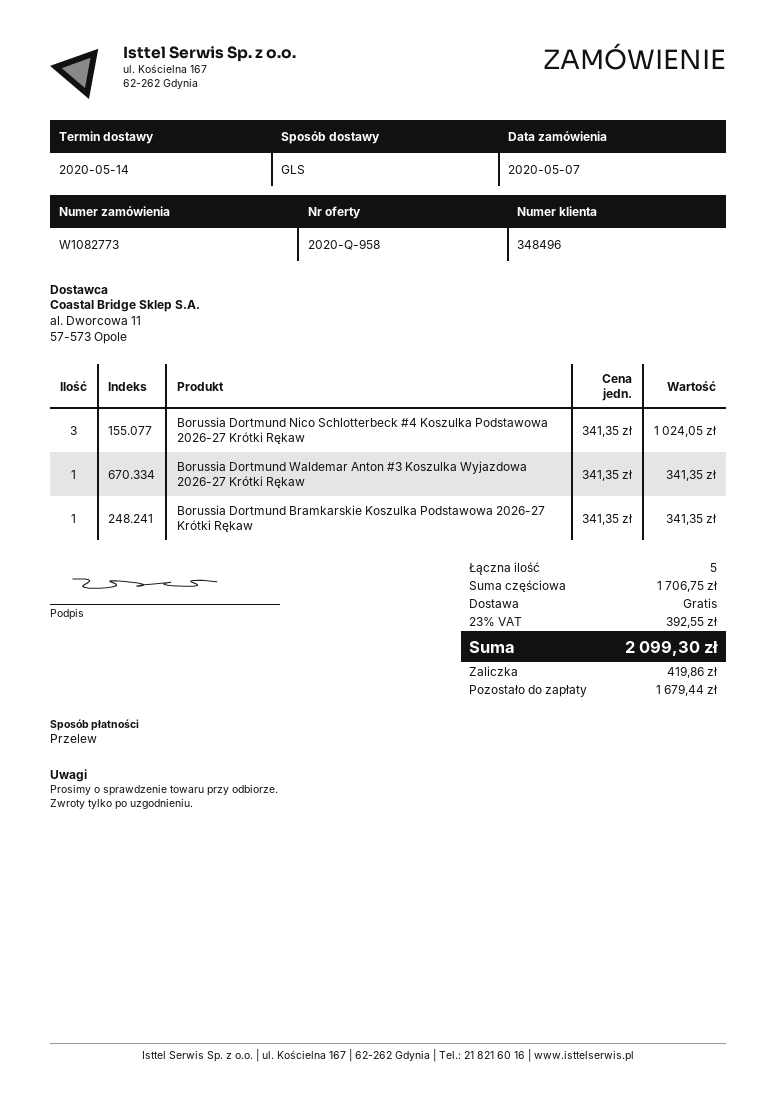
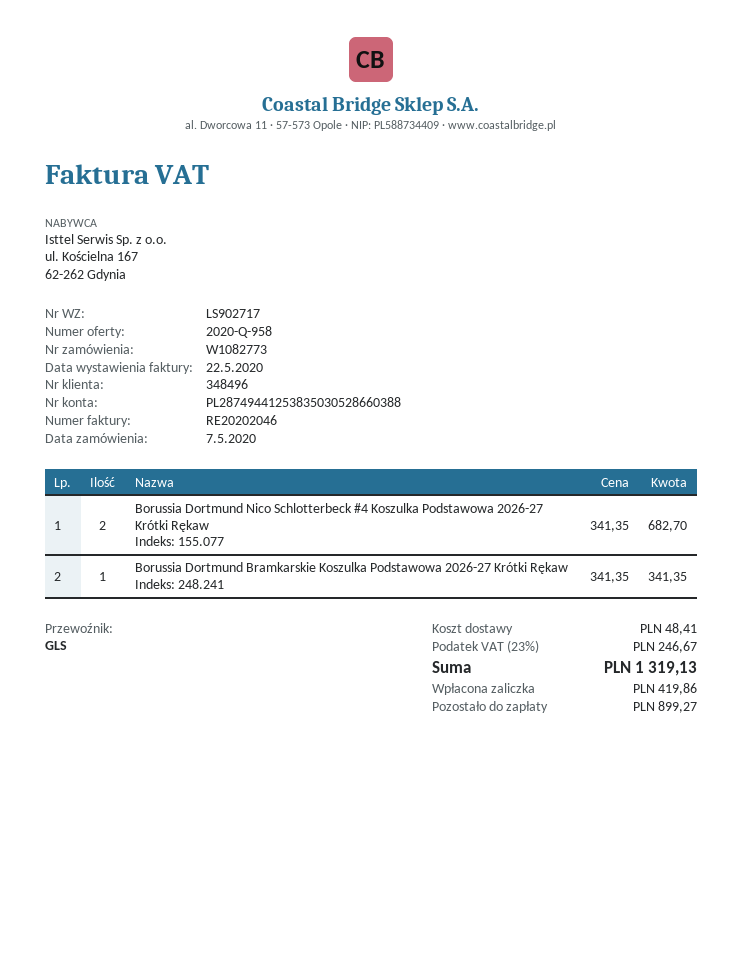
Borussia Dortmund Nico Schlotterbeck #4 Koszulka Podstawowa 2026-27 Krótki Rękaw: 3 x 341.35 = 1024.05 -> 2 x 341.35 = 682.70
Borussia Dortmund Waldemar Anton #3 Koszulka Wyjazdowa 2026-27 Krótki Rękaw: 1 x 341.35 = 341.35 -> none
shipping: 0.00 -> 48.41
tax: 23% = 392.55 -> 23% = 246.67
total: 2099.30 -> 1319.13
balance: 1679.44 -> 899.27

